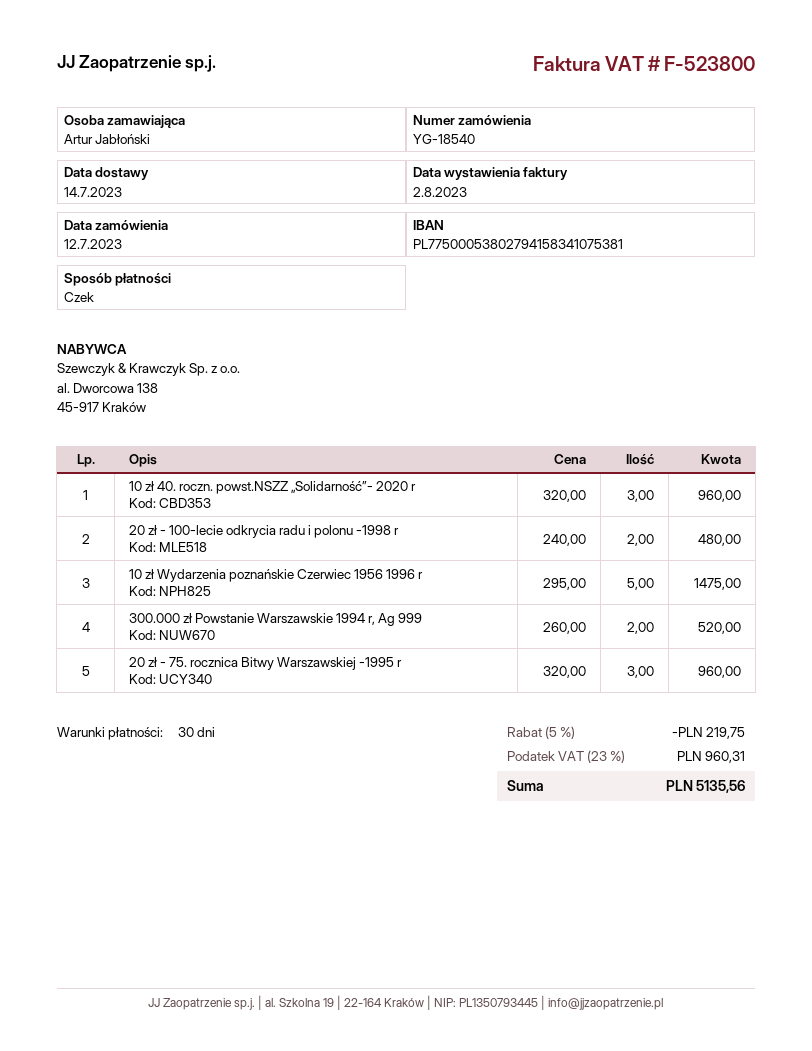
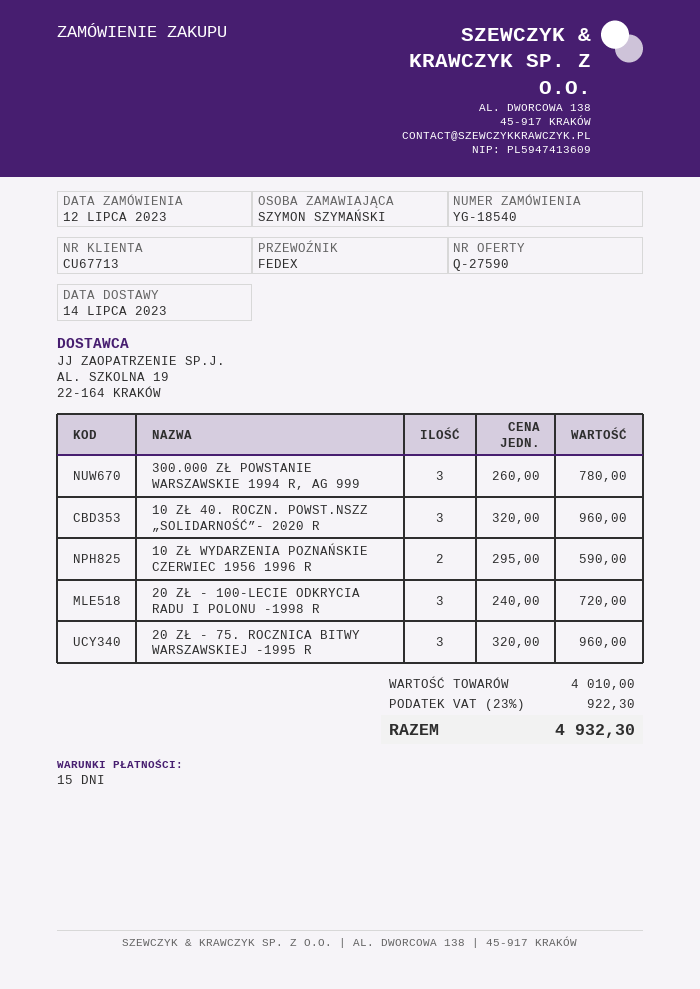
payment terms: 30 days -> 15 days
ordered by: Artur Jabłoński -> SZYMON SZYMAŃSKI
20 zł - 100-lecie odkrycia radu i polonu -1998 r: 2 x 240.00 = 480.00 -> 3 x 240.00 = 720.00
10 zł Wydarzenia poznańskie Czerwiec 1956 1996 r: 5 x 295.00 = 1475.00 -> 2 x 295.00 = 590.00
300.000 zł Powstanie Warszawskie 1994 r, Ag 999: 2 x 260.00 = 520.00 -> 3 x 260.00 = 780.00
discount: 5% = 219.75 -> none
tax: 23% = 960.31 -> 23% = 922.30
total: 5135.56 -> 4932.30

